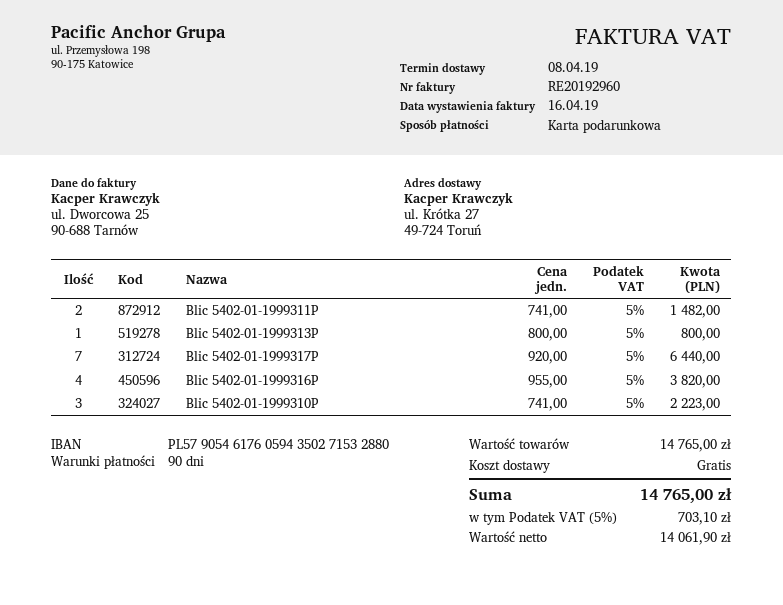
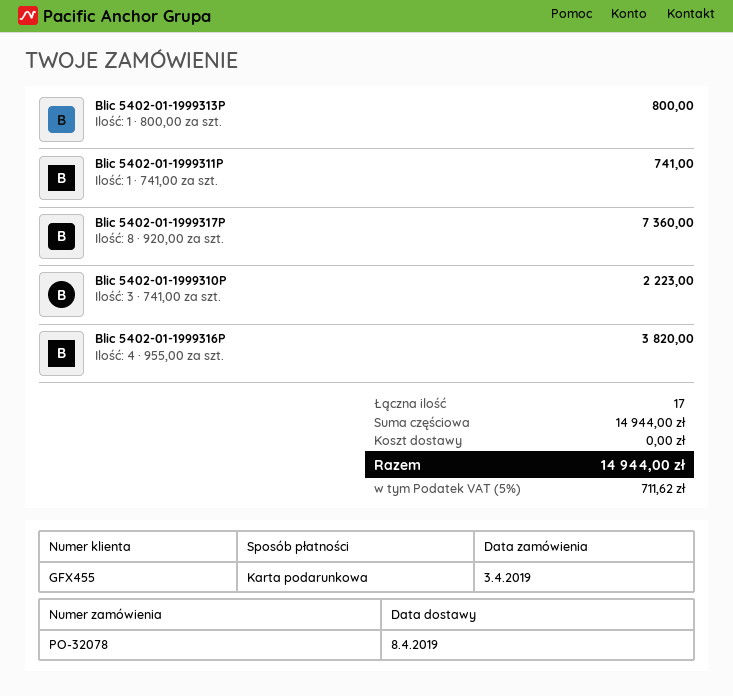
Blic 5402-01-1999311P: 2 x 741.00 = 1482.00 -> 1 x 741.00 = 741.00
Blic 5402-01-1999317P: 7 x 920.00 = 6440.00 -> 8 x 920.00 = 7360.00
subtotal: 14765.00 -> 14944.00
tax: 5% = 703.10 -> 5% = 711.62
total: 14765.00 -> 14944.00

